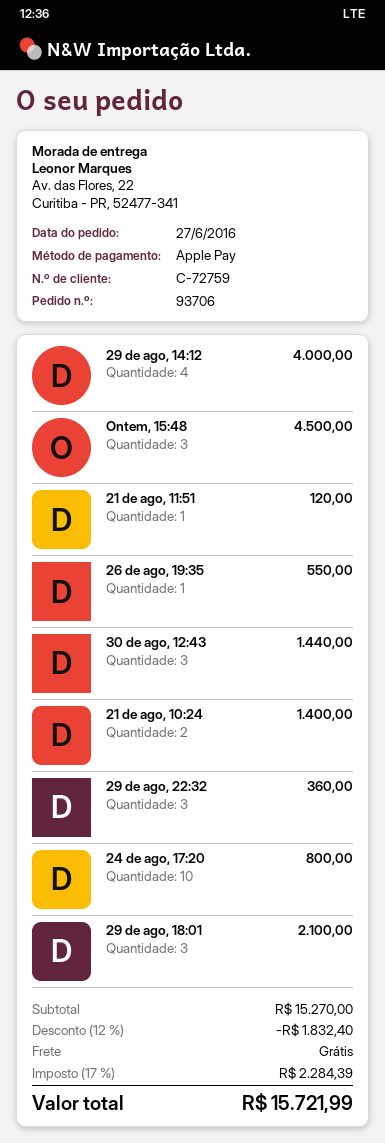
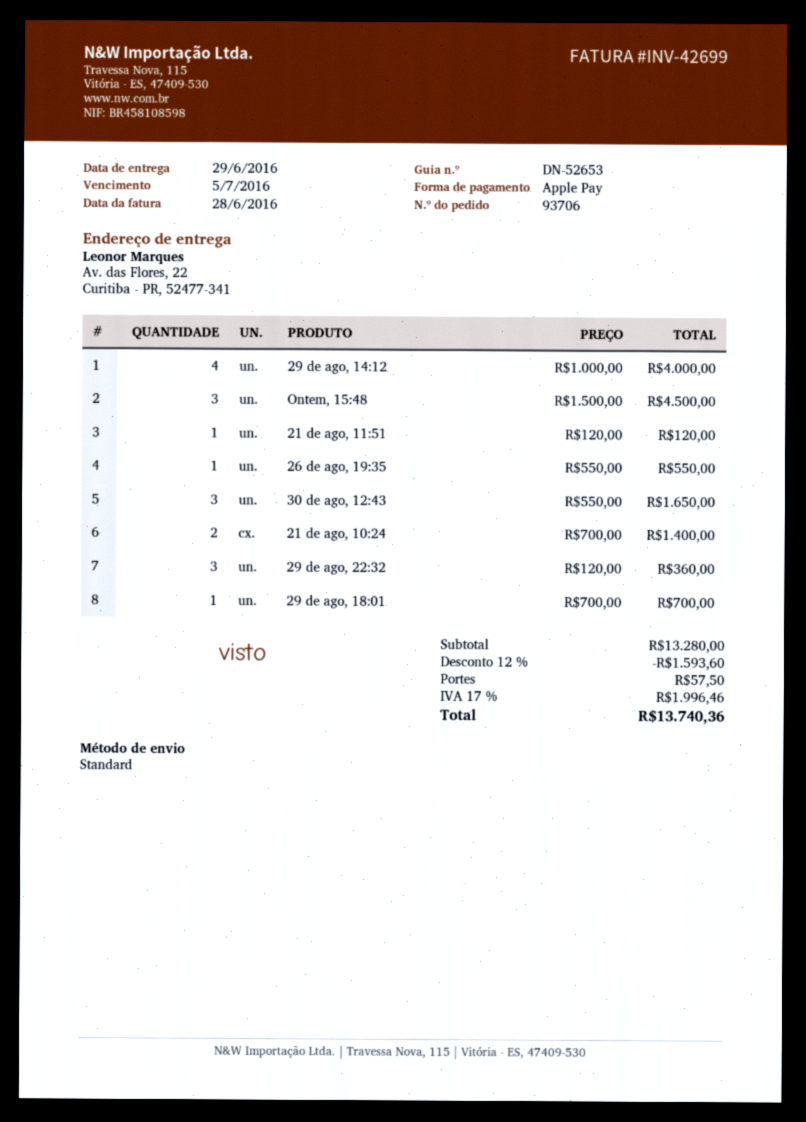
30 de ago, 12:43: 3 for 1440.00 -> 3 for 1650.00
24 de ago, 17:20: 10 for 800.00 -> none
29 de ago, 18:01: 3 for 2100.00 -> 1 for 700.00
subtotal: 15270.00 -> 13280.00
discount: 12% = 1832.40 -> 12% = 1593.60
shipping: 0.00 -> 57.50
tax: 17% = 2284.39 -> 17% = 1996.46
total: 15721.99 -> 13740.36

